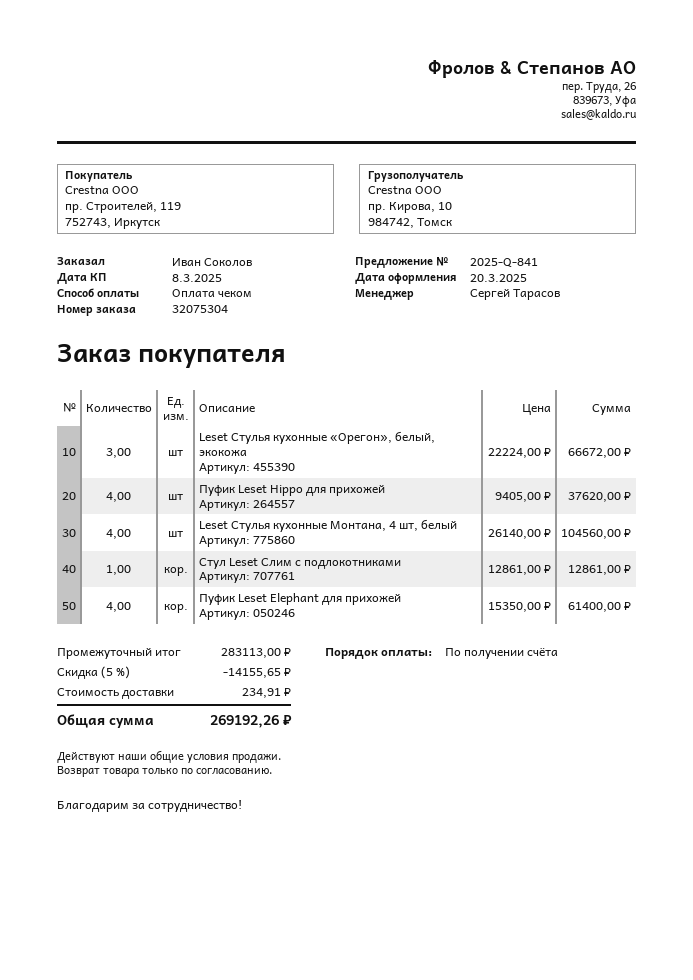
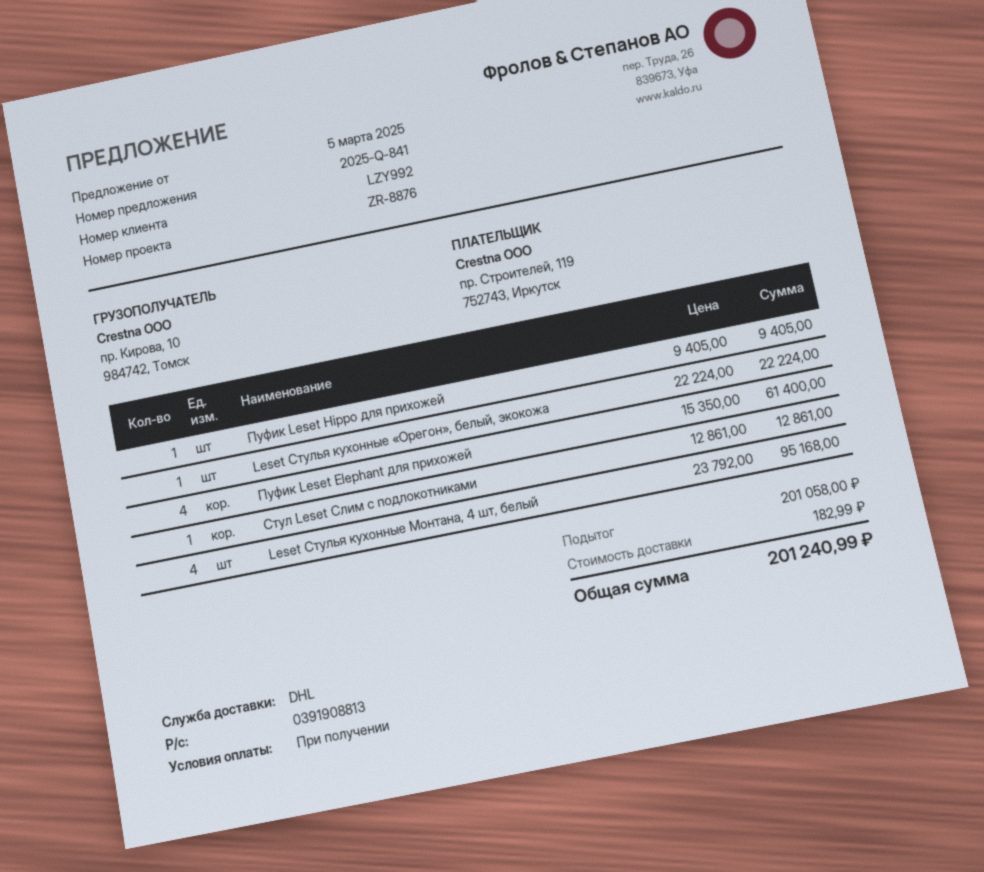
quote date: 2025-03-08 -> 2025-03-05
Leset Стулья кухонные «Орегон», белый, экокожа: 3 x 22224.00 = 66672.00 -> 1 x 22224.00 = 22224.00
Пуфик Leset Hippo для прихожей: 4 x 9405.00 = 37620.00 -> 1 x 9405.00 = 9405.00
Leset Стулья кухонные Монтана, 4 шт, белый: 4 x 26140.00 = 104560.00 -> 4 x 23792.00 = 95168.00
subtotal: 283113.00 -> 201058.00
discount: 5% = 14155.65 -> none
shipping: 234.91 -> 182.99
total: 269192.26 -> 201240.99

